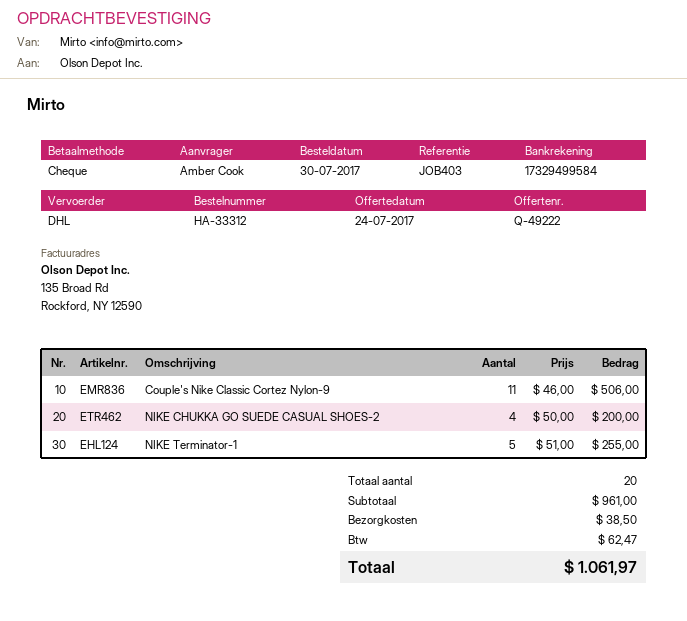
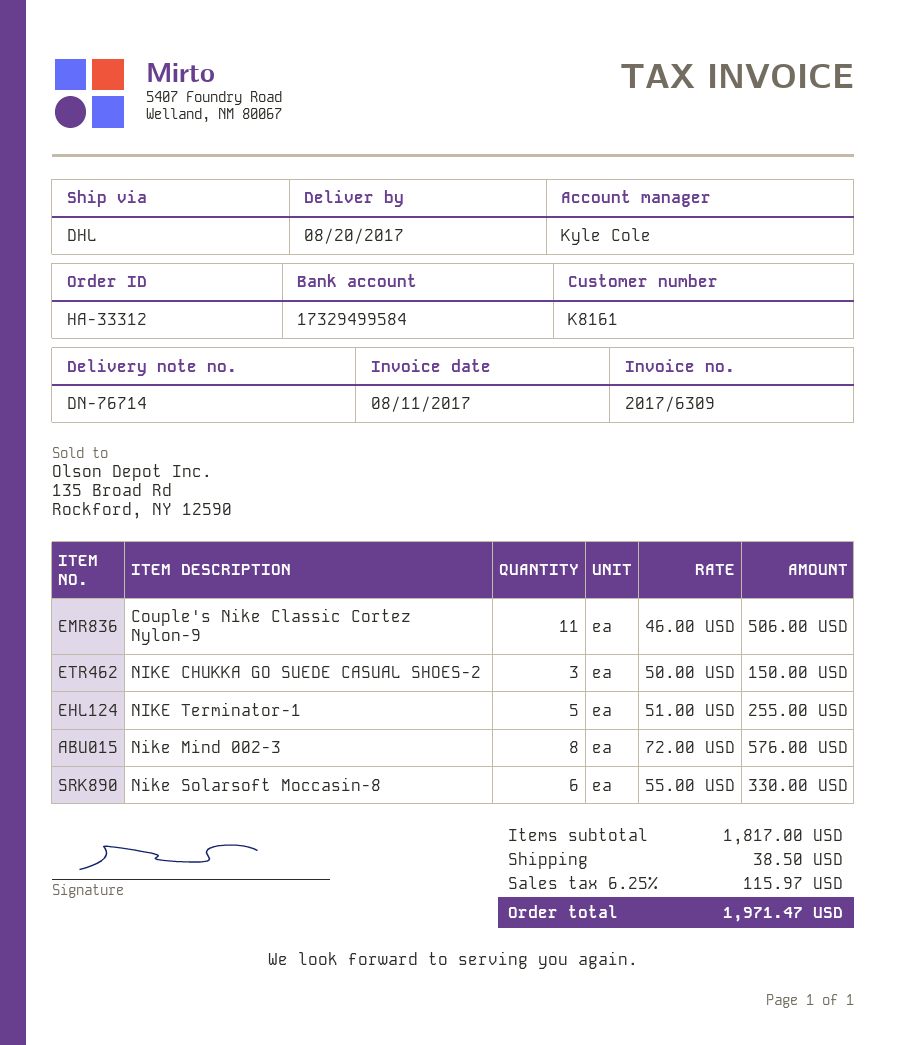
NIKE CHUKKA GO SUEDE CASUAL SHOES-2: 4 x 50.00 = 200.00 -> 3 x 50.00 = 150.00
Nike Mind 002-3: none -> 8 x 72.00 = 576.00
Nike Solarsoft Moccasin-8: none -> 6 x 55.00 = 330.00
subtotal: 961.00 -> 1817.00
tax: 62.47 -> 115.97
total: 1061.97 -> 1971.47

